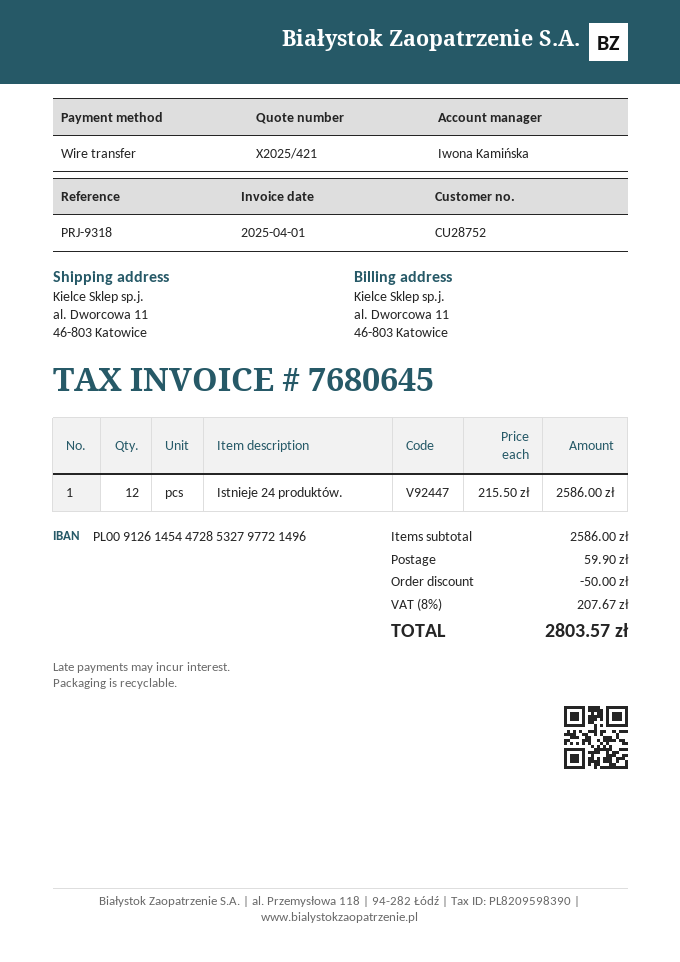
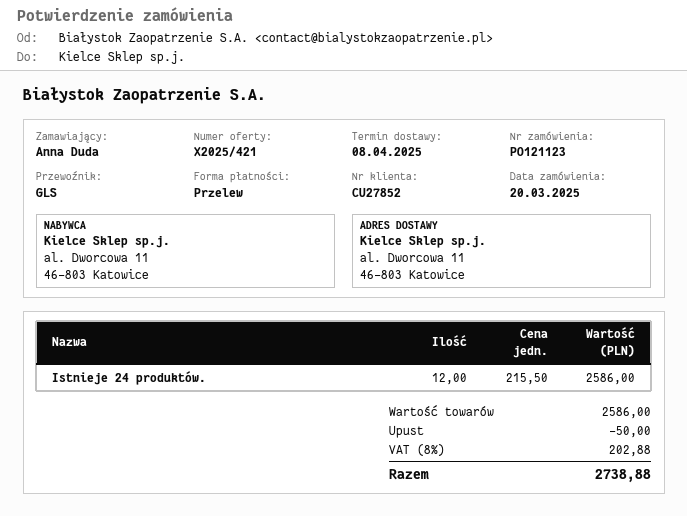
customer number: CU28752 -> CU27852
shipping: 59.90 -> none
tax: 8% = 207.67 -> 8% = 202.88
total: 2803.57 -> 2738.88

